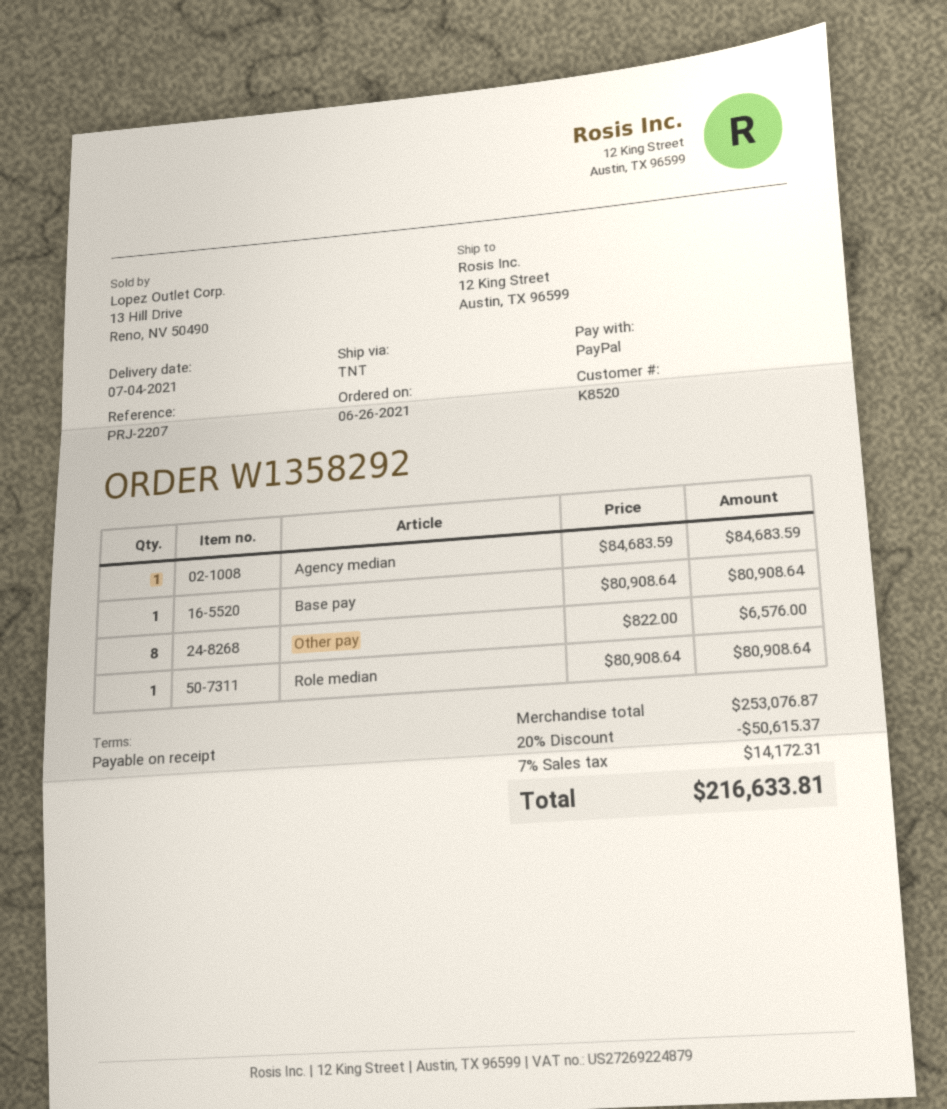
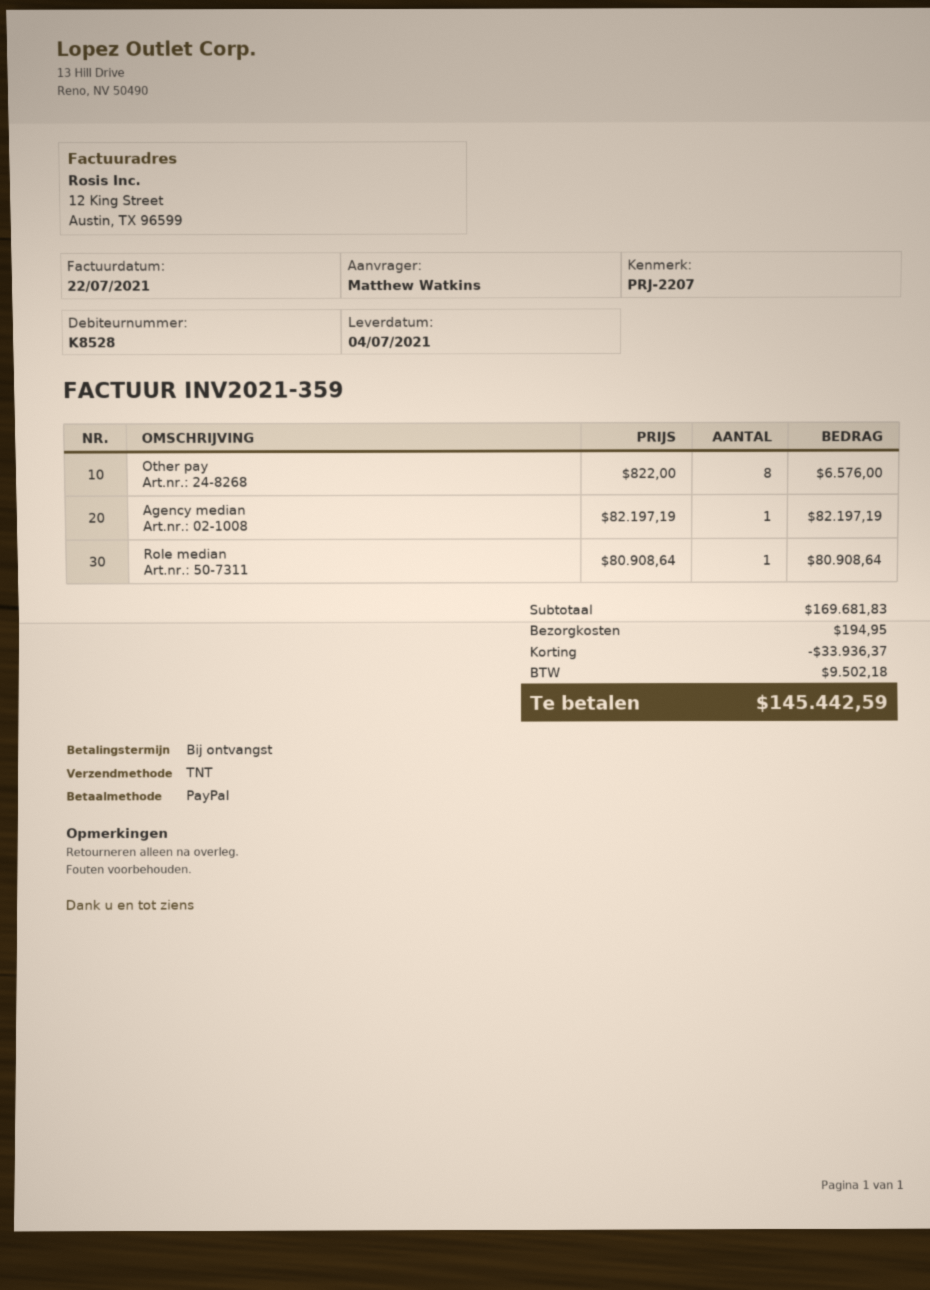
customer number: K8520 -> K8528
Agency median: 1 x 84683.59 = 84683.59 -> 1 x 82197.19 = 82197.19
Base pay: 1 x 80908.64 = 80908.64 -> none
subtotal: 253076.87 -> 169681.83
discount: 50615.37 -> 33936.37
shipping: none -> 194.95
tax: 14172.31 -> 9502.18
total: 216633.81 -> 145442.59

